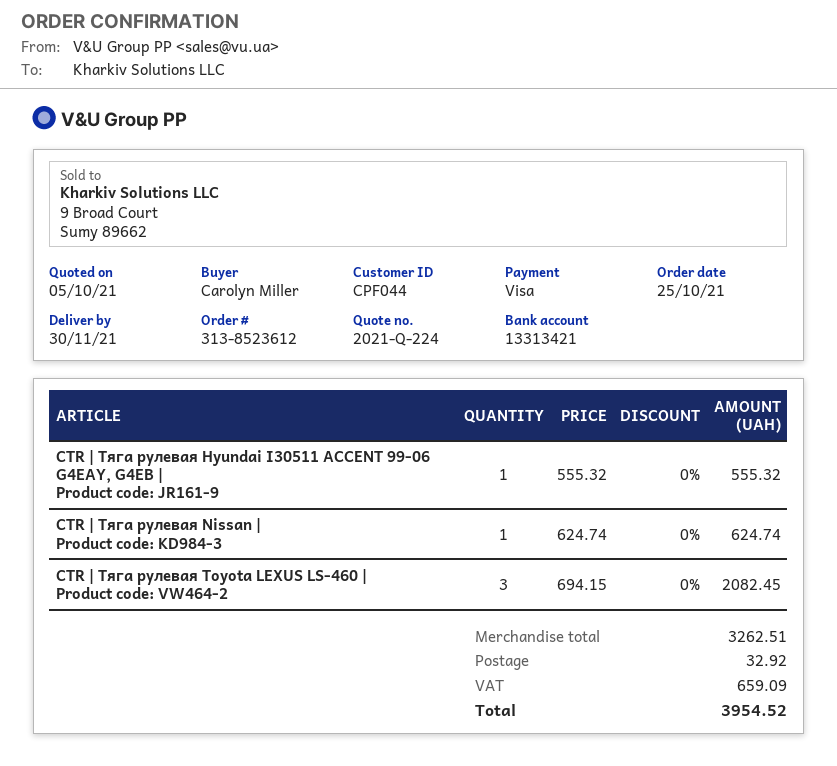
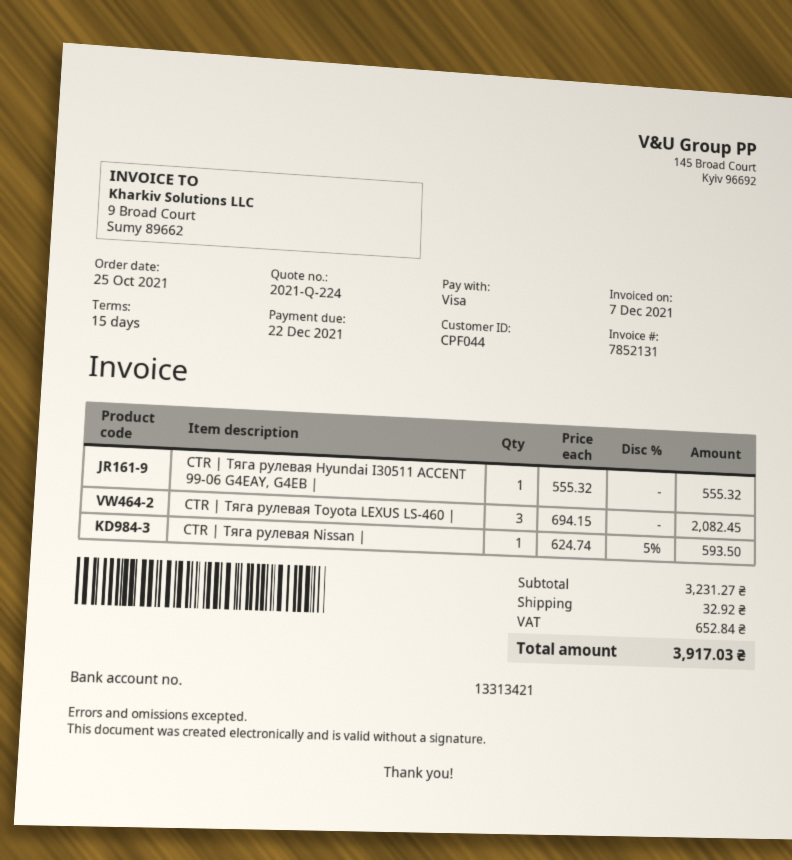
CTR | Тяга рулевая Nissan |: 1 x 624.74 = 624.74 -> 1 x 624.74 - 5% = 593.50
subtotal: 3262.51 -> 3231.27
tax: 659.09 -> 652.84
total: 3954.52 -> 3917.03

